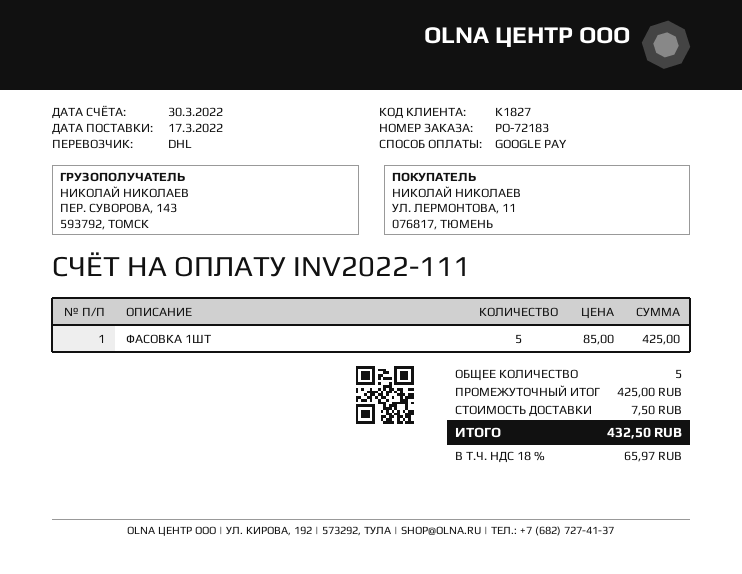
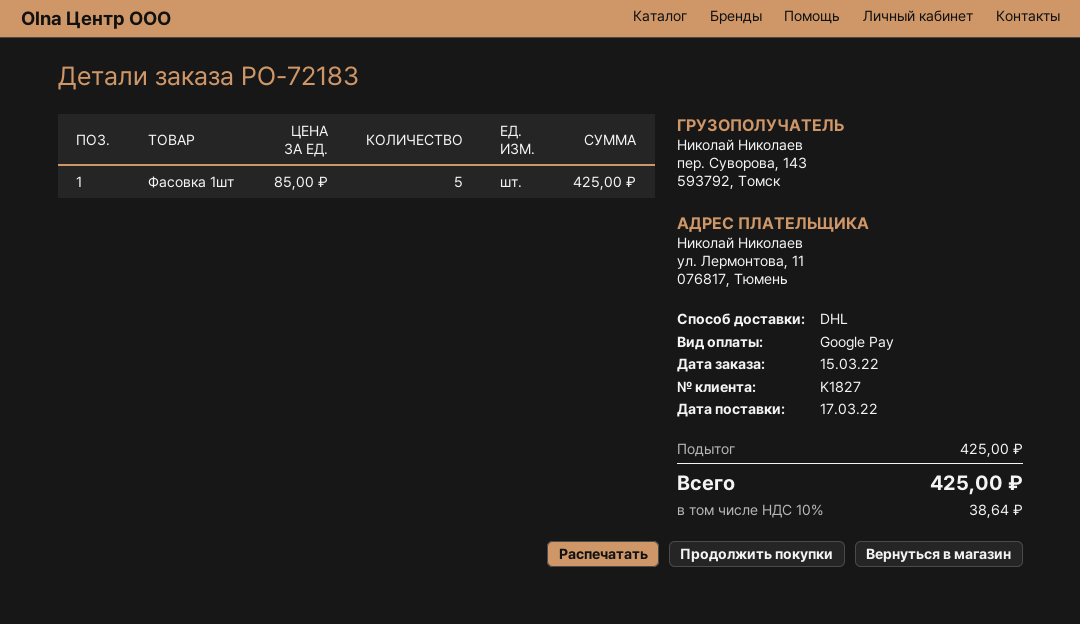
shipping: 7.50 -> none
tax: 18% = 65.97 -> 10% = 38.64
total: 432.50 -> 425.00

